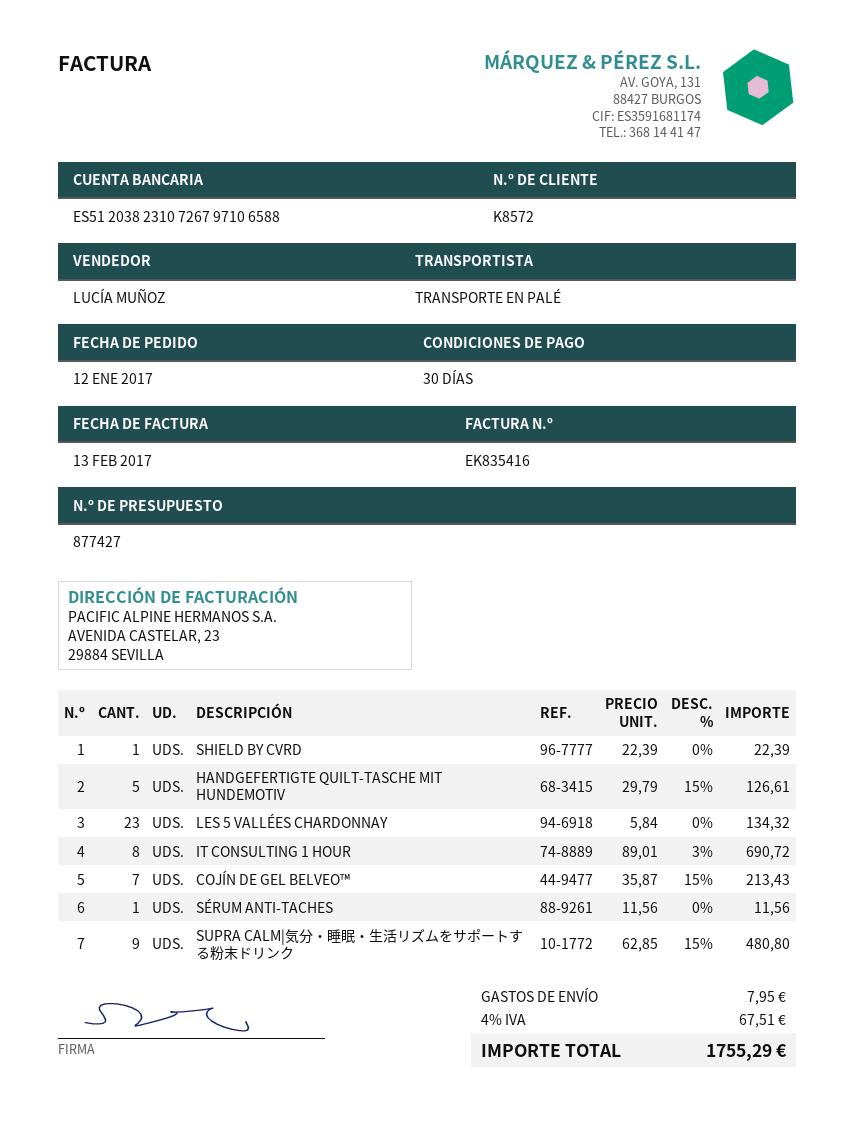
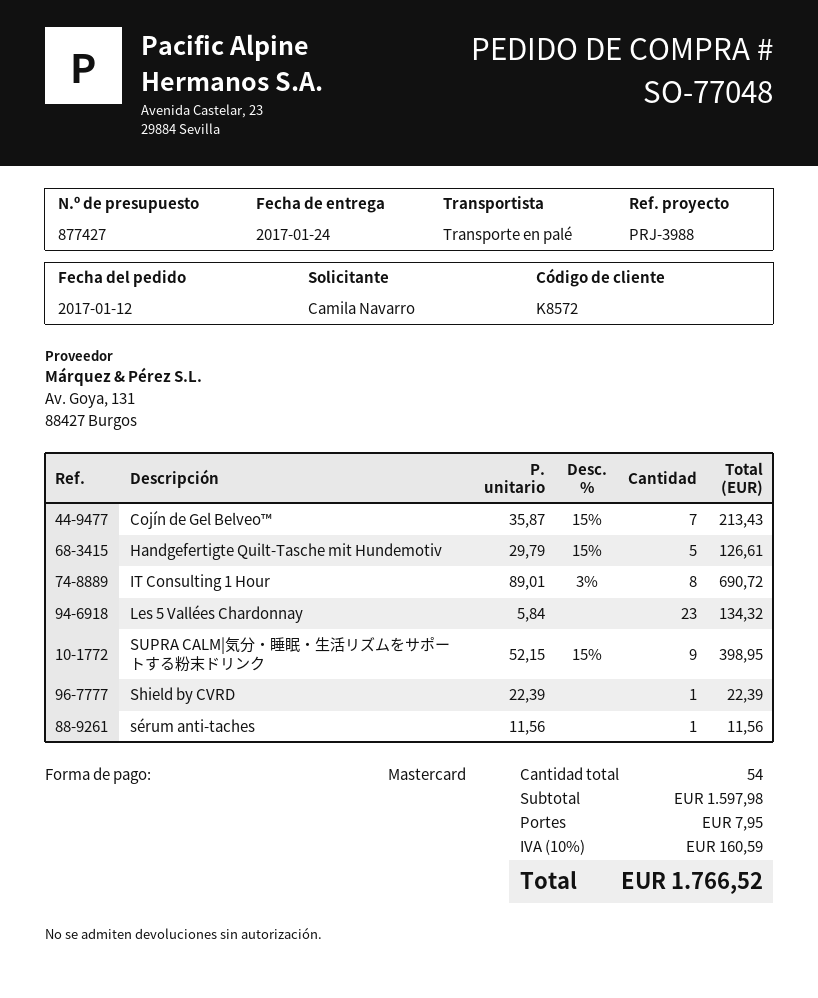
SUPRA CALM|気分・睡眠・生活リズムをサポートする粉末ドリンク: 9 x 62.85 - 15% = 480.80 -> 9 x 52.15 - 15% = 398.95
tax: 4% = 67.51 -> 10% = 160.59
total: 1755.29 -> 1766.52

